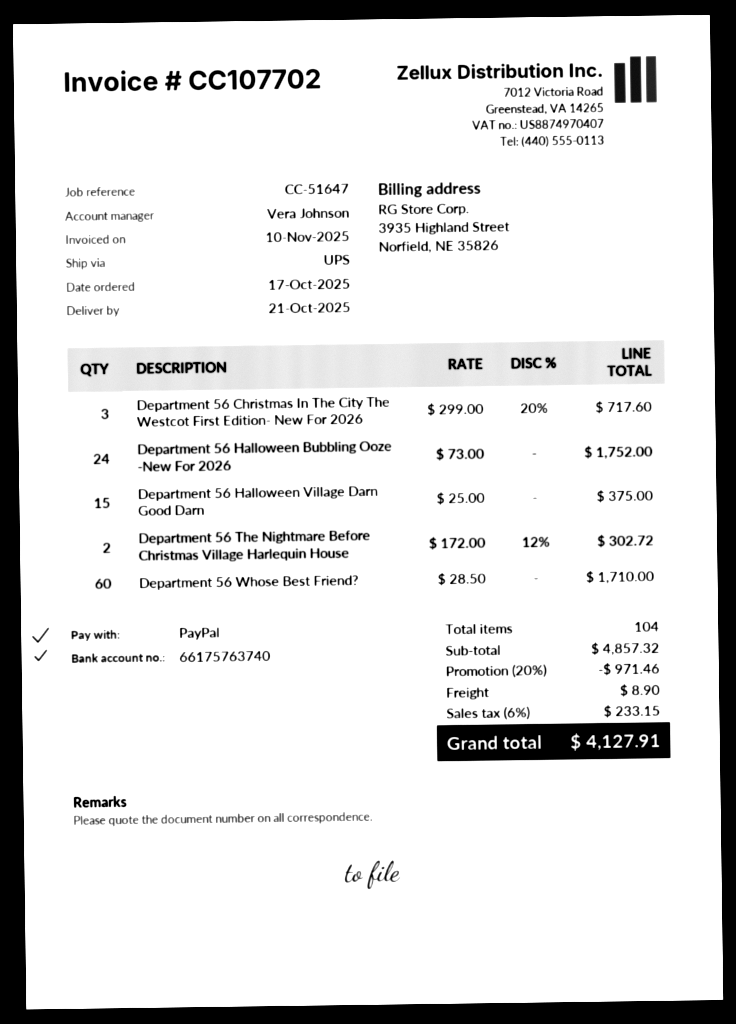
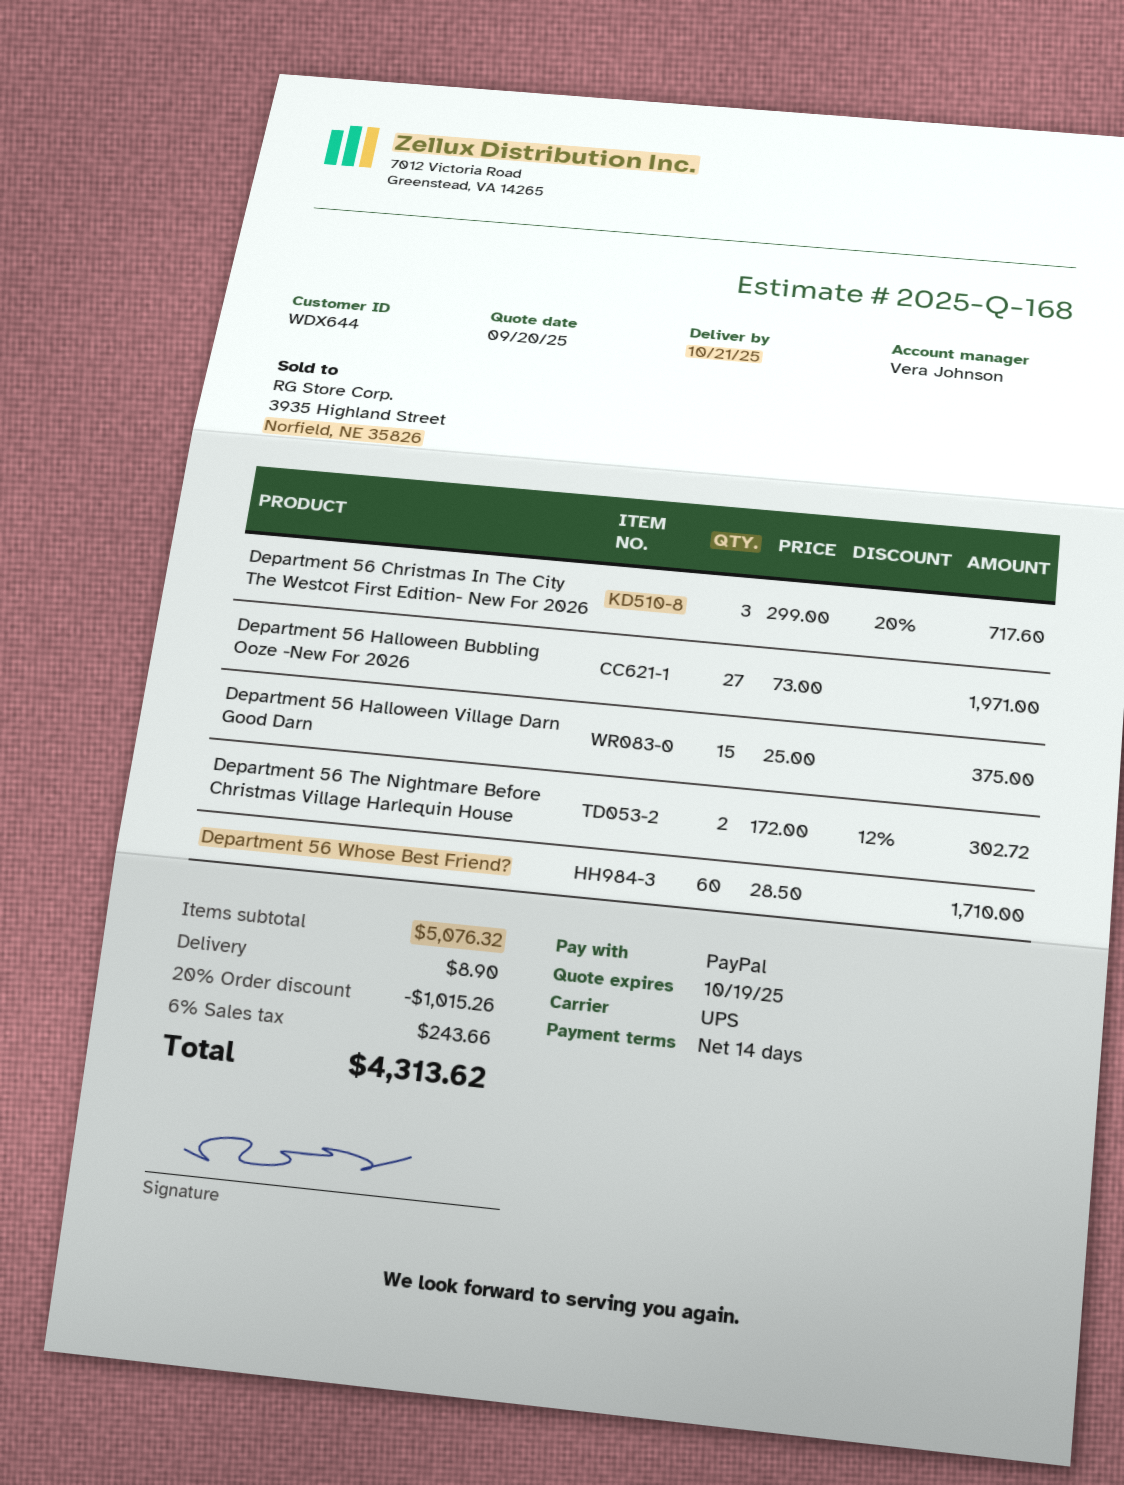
Department 56 Halloween Bubbling Ooze -New For 2026: 24 x 73.00 = 1752.00 -> 27 x 73.00 = 1971.00
subtotal: 4857.32 -> 5076.32
discount: 20% = 971.46 -> 20% = 1015.26
tax: 6% = 233.15 -> 6% = 243.66
total: 4127.91 -> 4313.62

